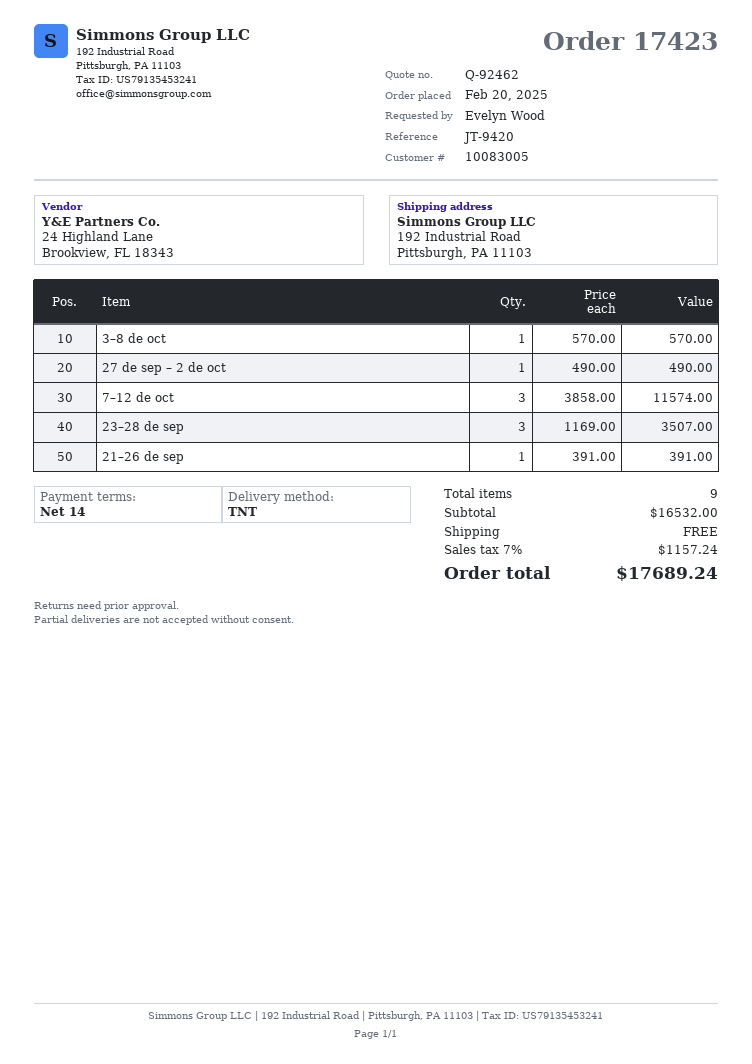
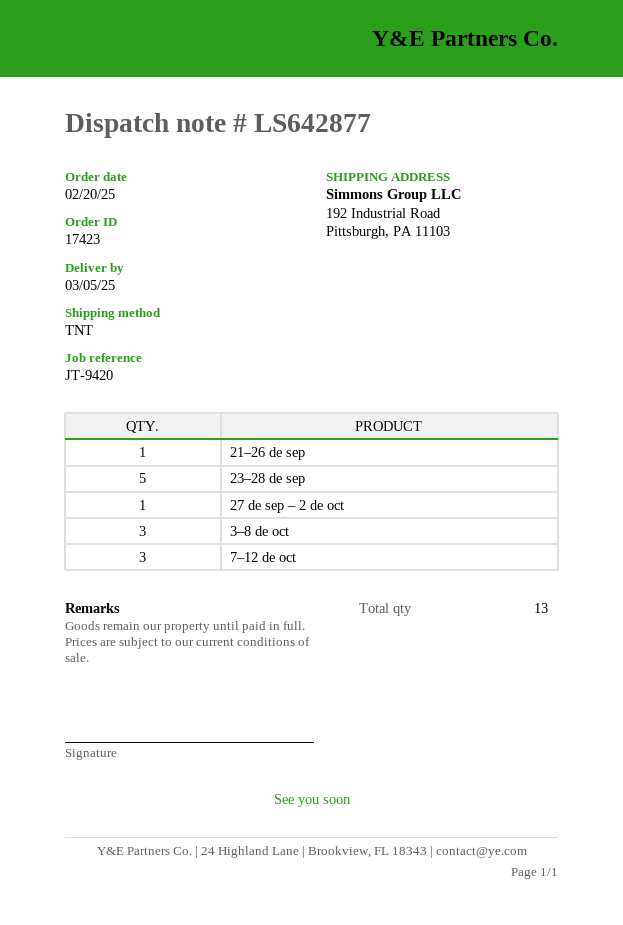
3–8 de oct: 1 -> 3
23–28 de sep: 3 -> 5
total quantity: 9 -> 13

